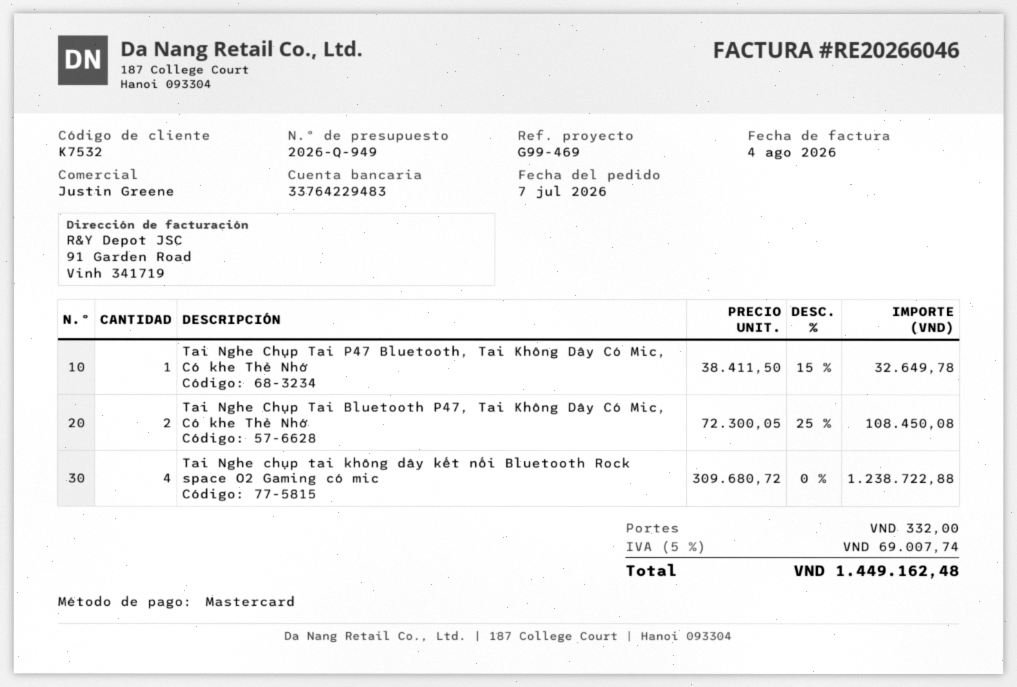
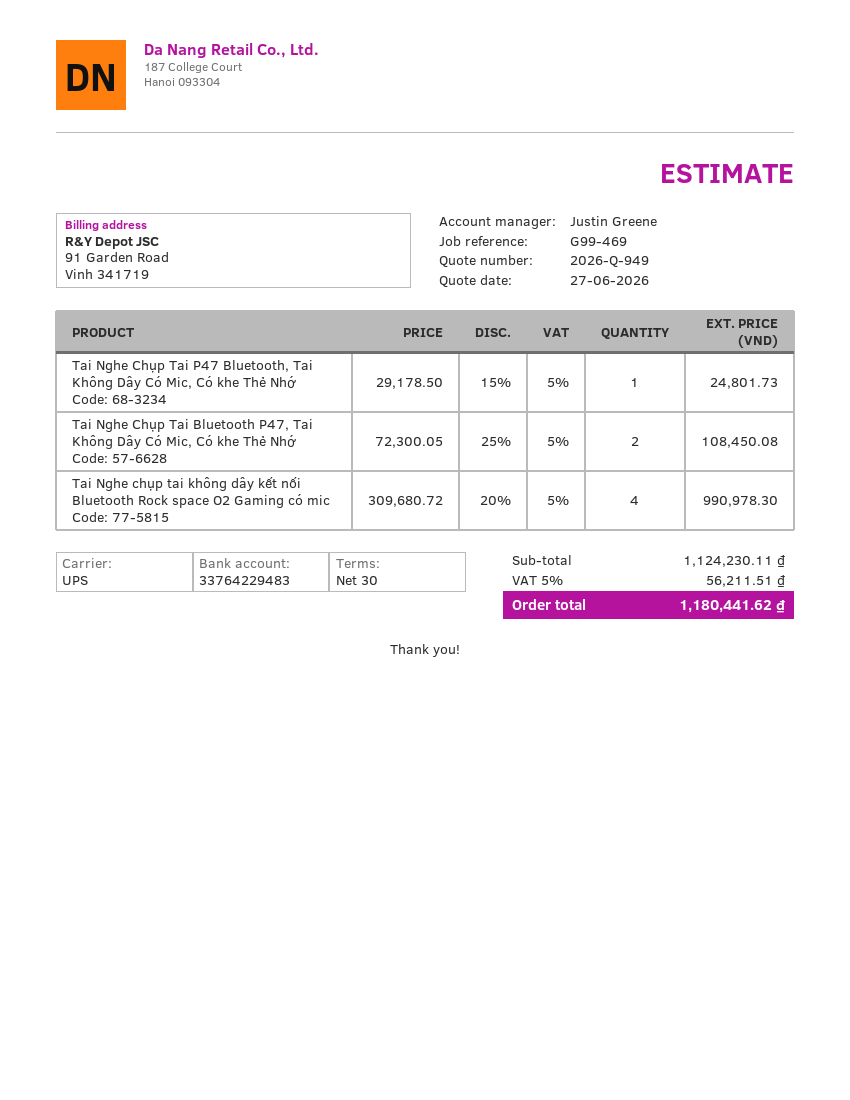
Tai Nghe Chụp Tai P47 Bluetooth, Tai Không Dây Có Mic, Có khe Thẻ Nhớ: 1 x 38411.50 - 15% = 32649.78 -> 1 x 29178.50 - 15% = 24801.73
Tai Nghe chụp tai không dây kết nối Bluetooth Rock space O2 Gaming có mic: 4 x 309680.72 = 1238722.88 -> 4 x 309680.72 - 20% = 990978.30
shipping: 332.00 -> none
tax: 5% = 69007.74 -> 5% = 56211.51
total: 1449162.48 -> 1180441.62

